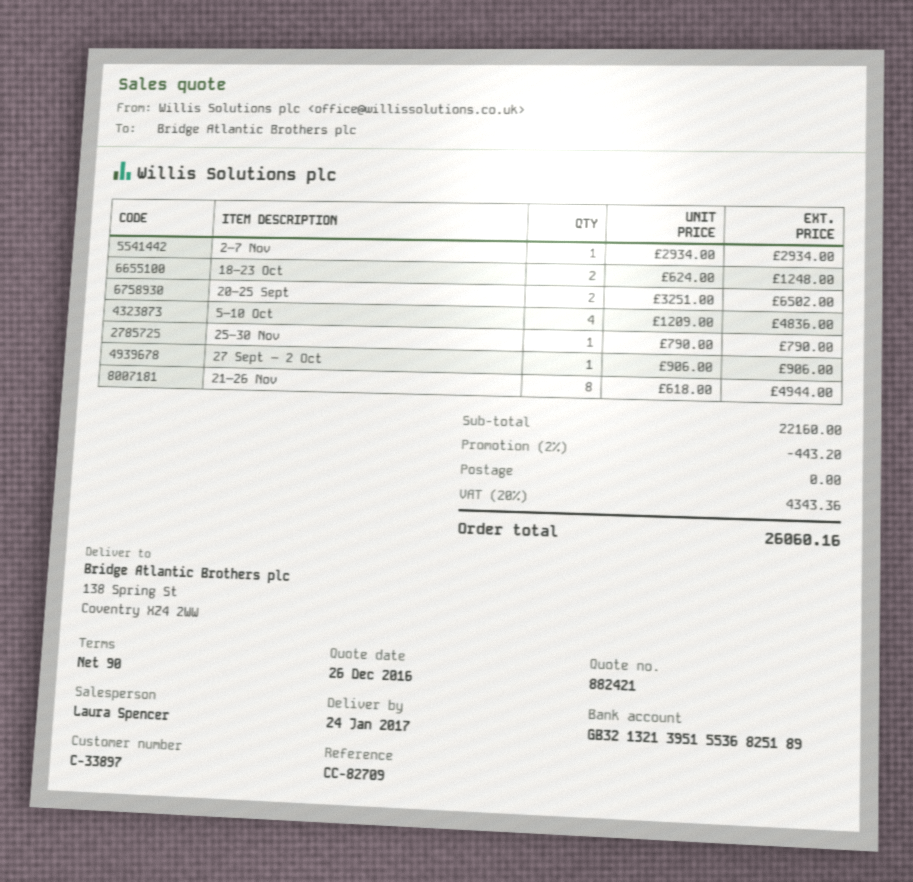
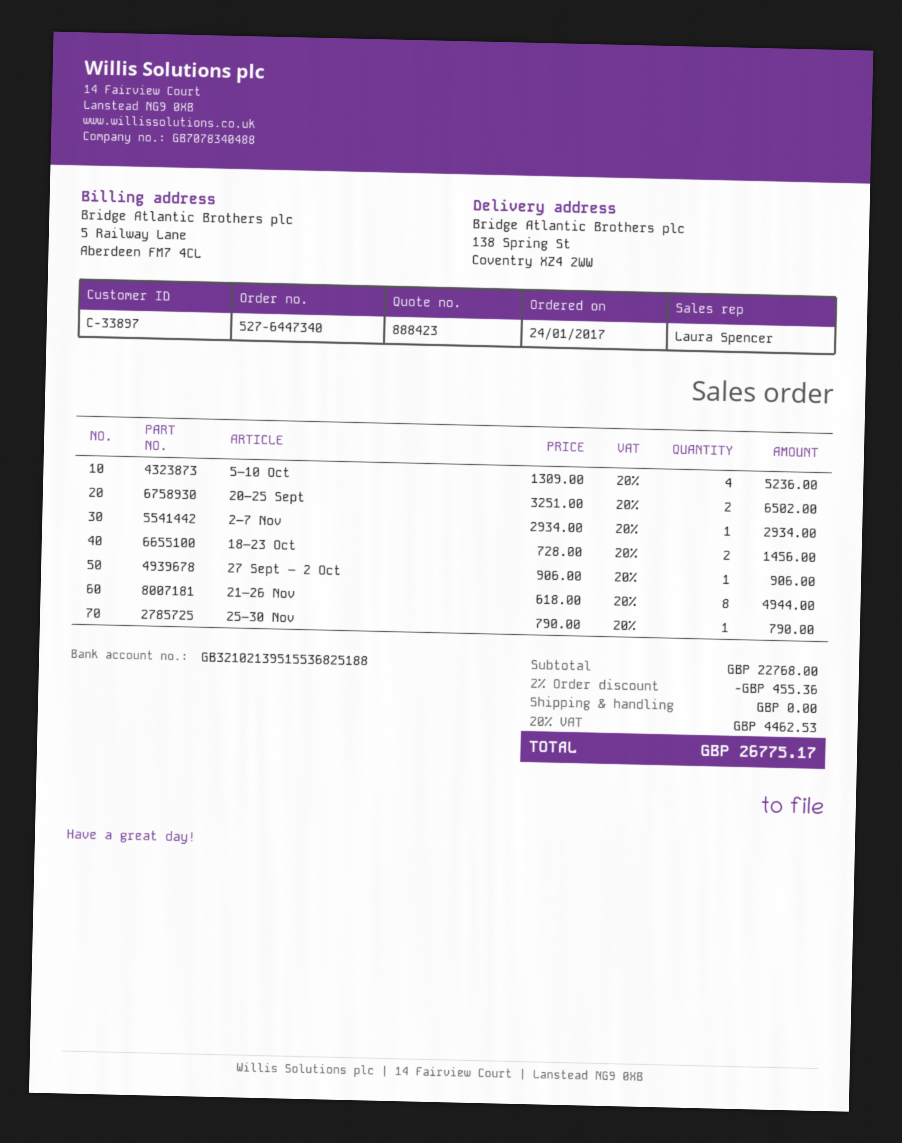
quote number: 882421 -> 888423
bank account: GB32132139515536825189 -> GB32102139515536825188
18–23 Oct: 2 x 624.00 = 1248.00 -> 2 x 728.00 = 1456.00
5–10 Oct: 4 x 1209.00 = 4836.00 -> 4 x 1309.00 = 5236.00
subtotal: 22160.00 -> 22768.00
discount: 2% = 443.20 -> 2% = 455.36
tax: 20% = 4343.36 -> 20% = 4462.53
total: 26060.16 -> 26775.17

